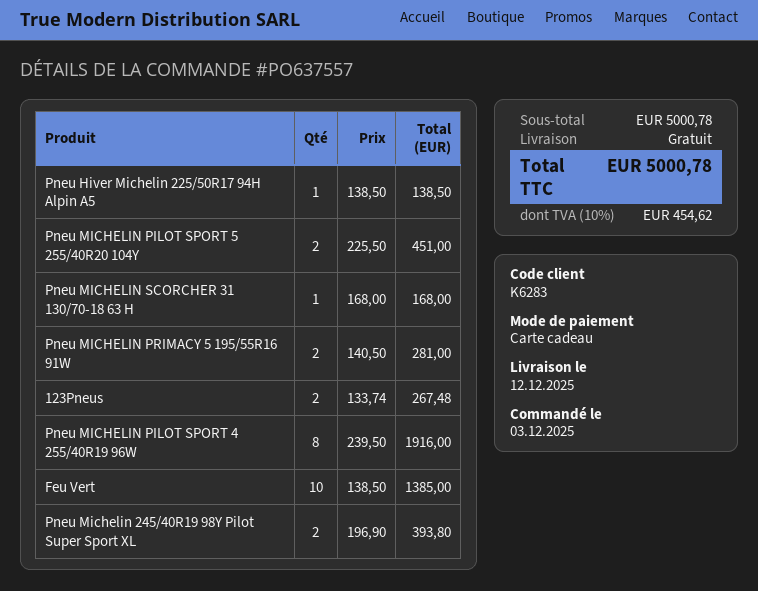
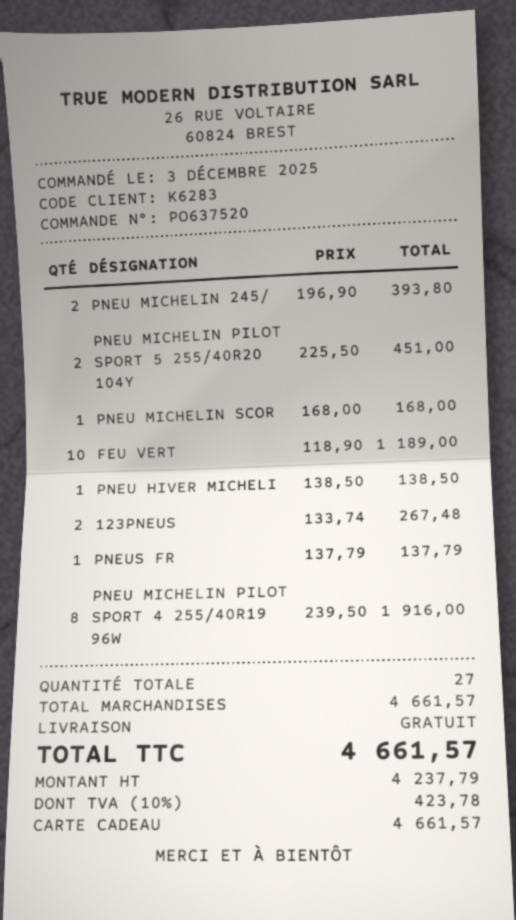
order number: PO637557 -> PO637520
Pneu MICHELIN PRIMACY 5 195/55R16 91W: 2 x 140.50 = 281.00 -> none
Feu Vert: 10 x 138.50 = 1385.00 -> 10 x 118.90 = 1189.00
PNEUS FR: none -> 1 x 137.79 = 137.79
subtotal: 5000.78 -> 4661.57
tax: 10% = 454.62 -> 10% = 423.78
total: 5000.78 -> 4661.57

